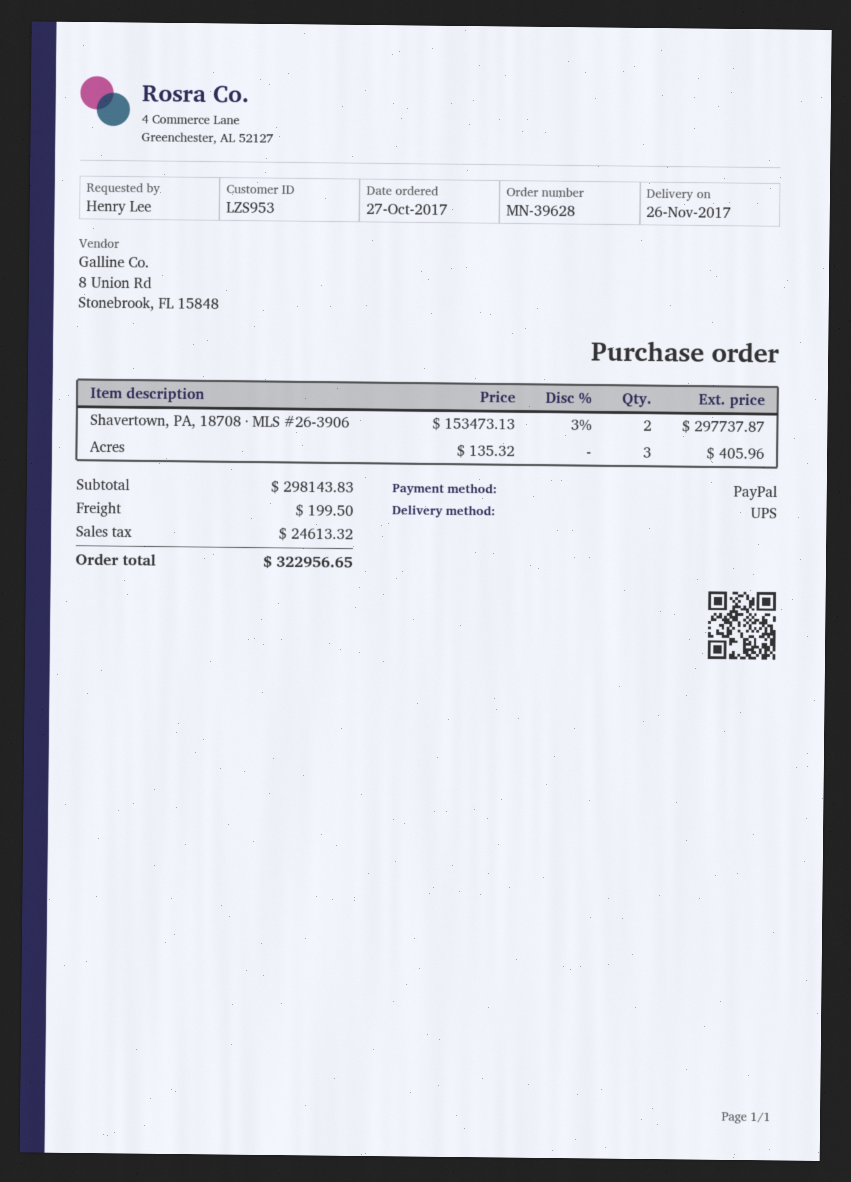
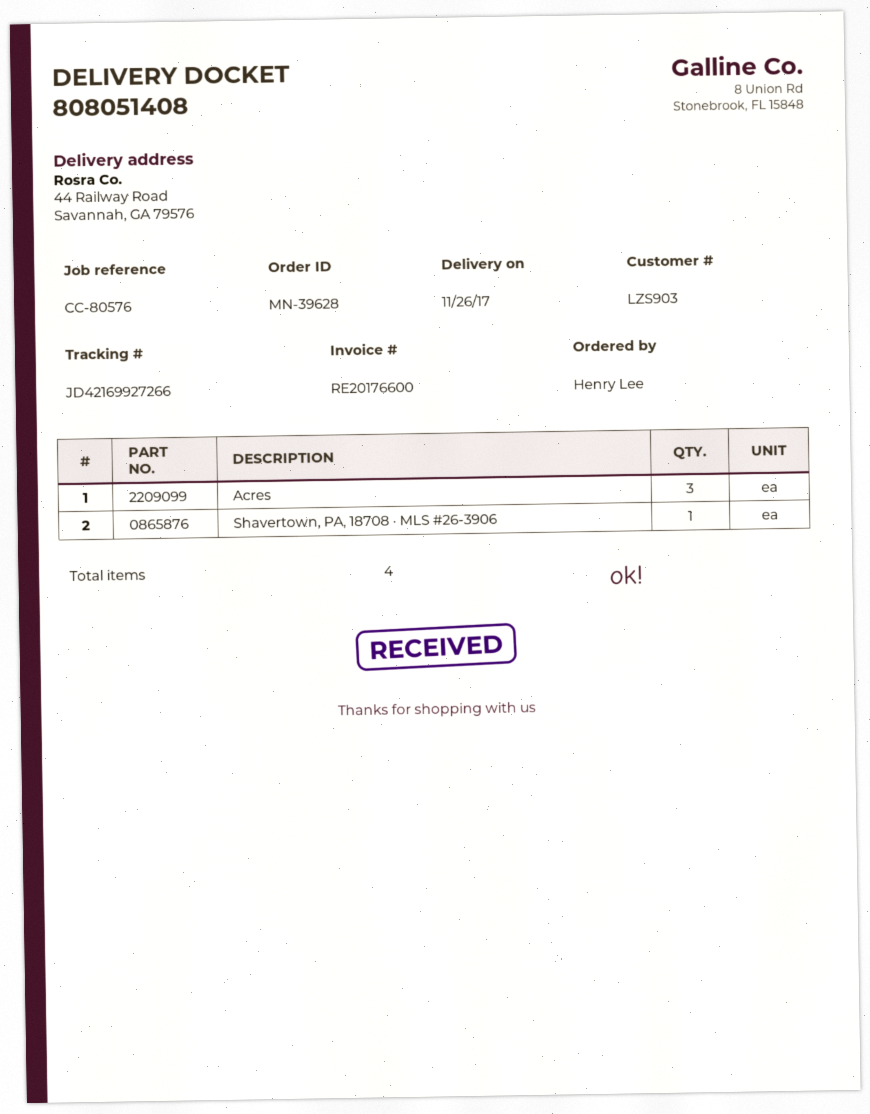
customer number: LZS953 -> LZS903
Shavertown, PA, 18708 · MLS #26-3906: 2 -> 1

